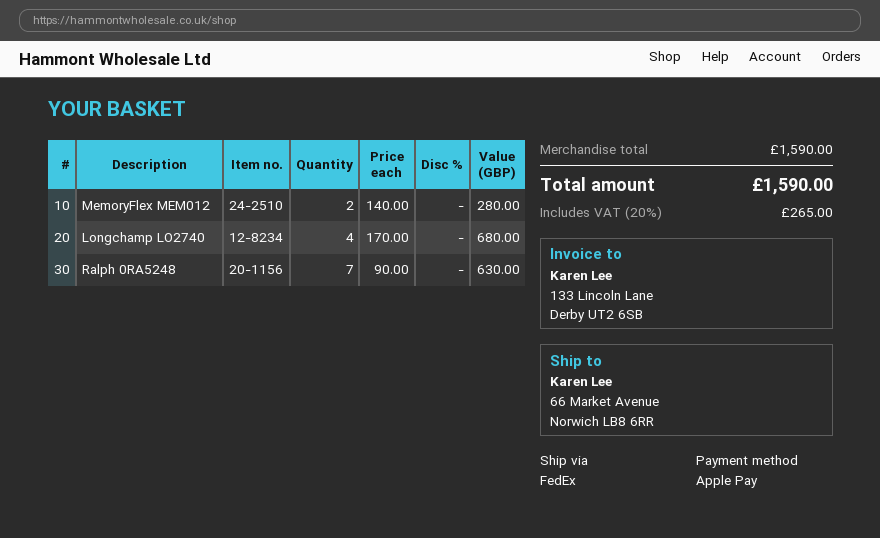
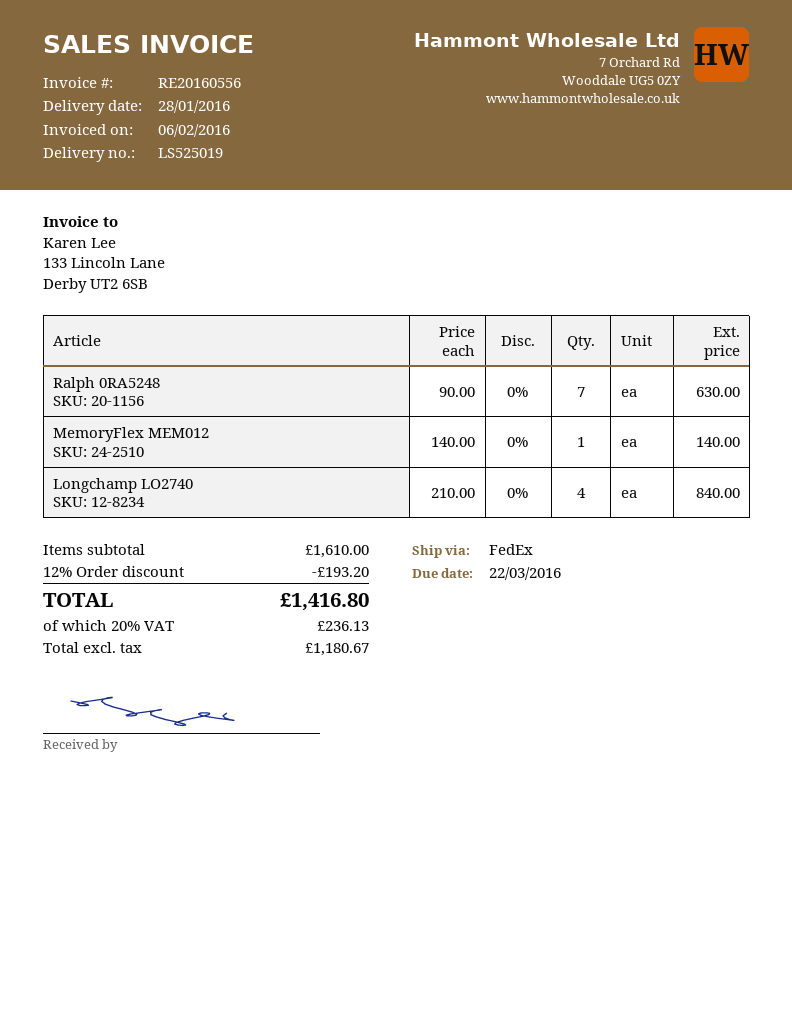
MemoryFlex MEM012: 2 x 140.00 = 280.00 -> 1 x 140.00 = 140.00
Longchamp LO2740: 4 x 170.00 = 680.00 -> 4 x 210.00 = 840.00
subtotal: 1590.00 -> 1610.00
discount: none -> 12% = 193.20
tax: 20% = 265.00 -> 20% = 236.13
total: 1590.00 -> 1416.80

